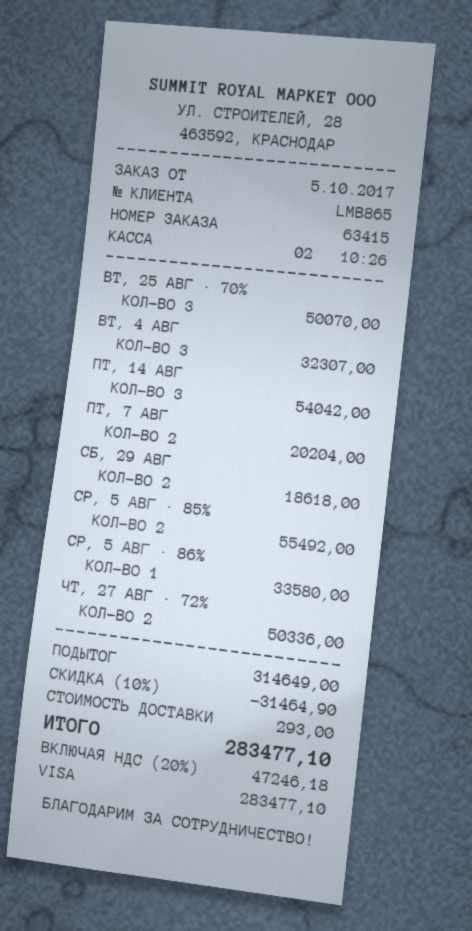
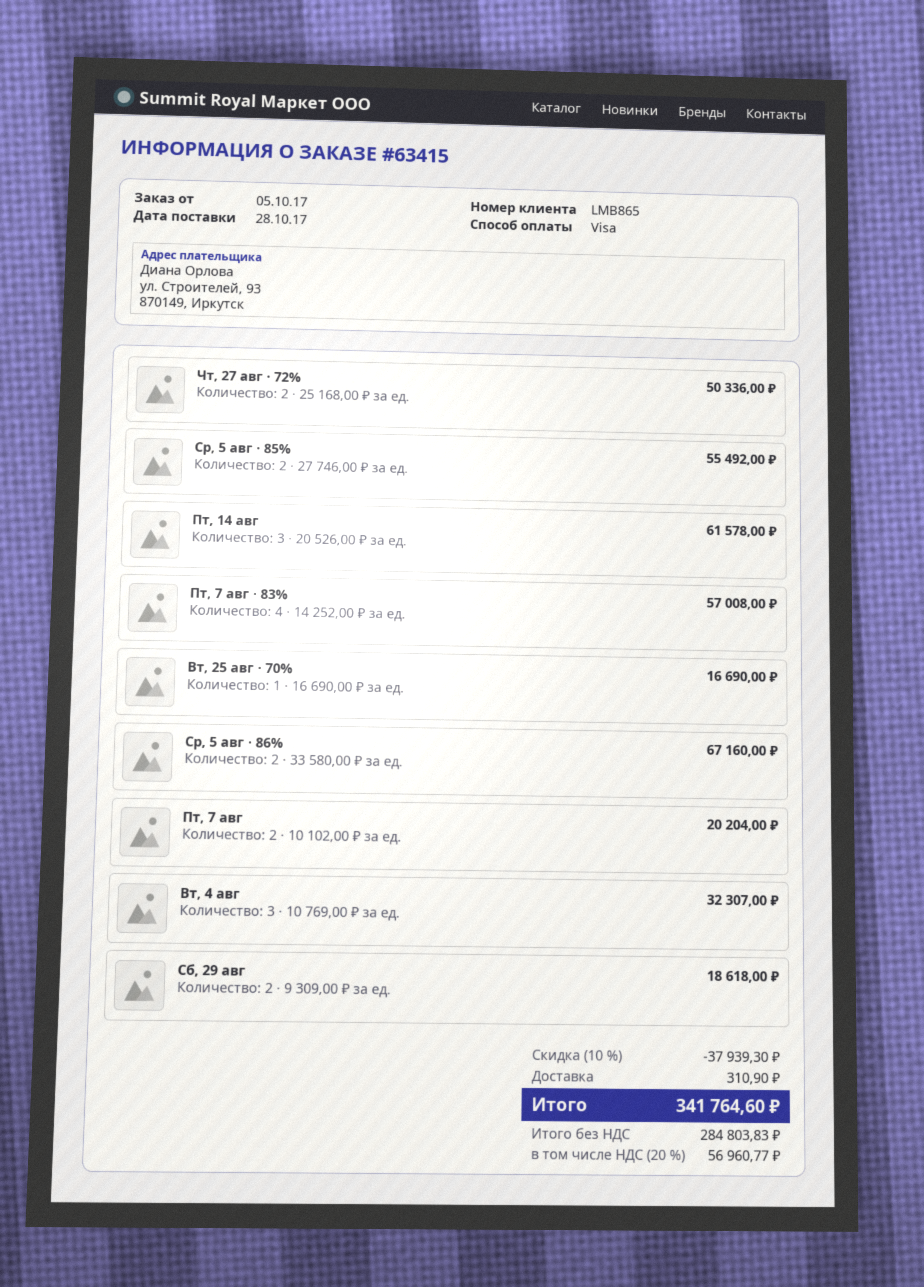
ВТ, 25 АВГ · 70%: 3 for 50070.00 -> 1 for 16690.00
ПТ, 14 АВГ: 3 for 54042.00 -> 3 for 61578.00
СР, 5 АВГ · 86%: 1 for 33580.00 -> 2 for 67160.00
Пт, 7 авг · 83%: none -> 4 for 57008.00
discount: 10% = 31464.90 -> 10% = 37939.30
shipping: 293.00 -> 310.90
tax: 20% = 47246.18 -> 20% = 56960.77
total: 283477.10 -> 341764.60

